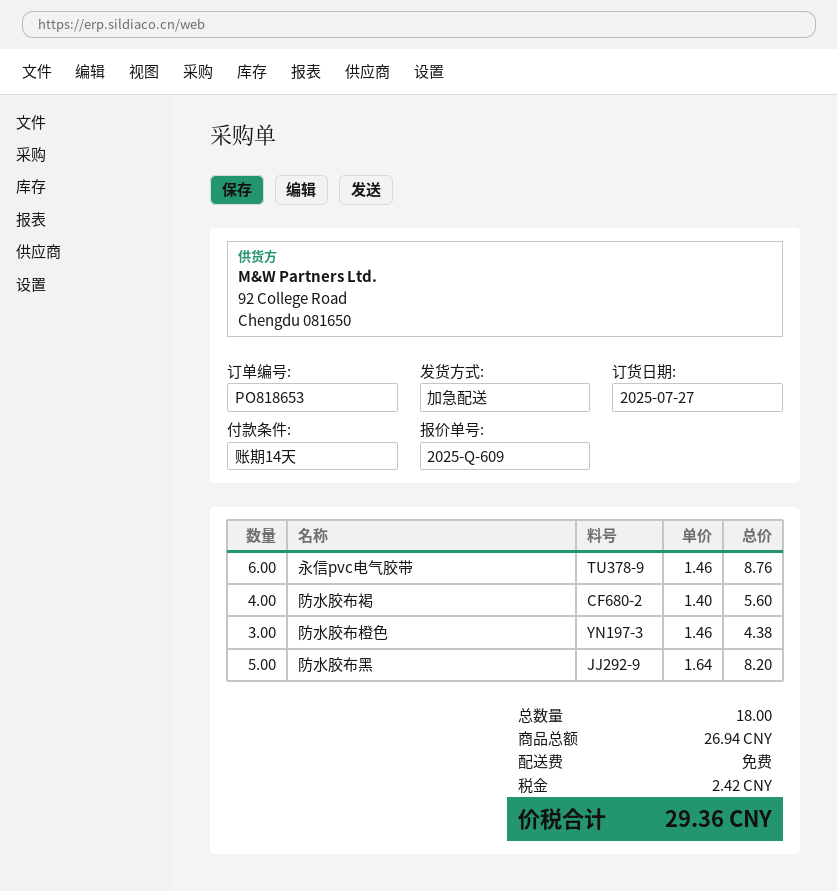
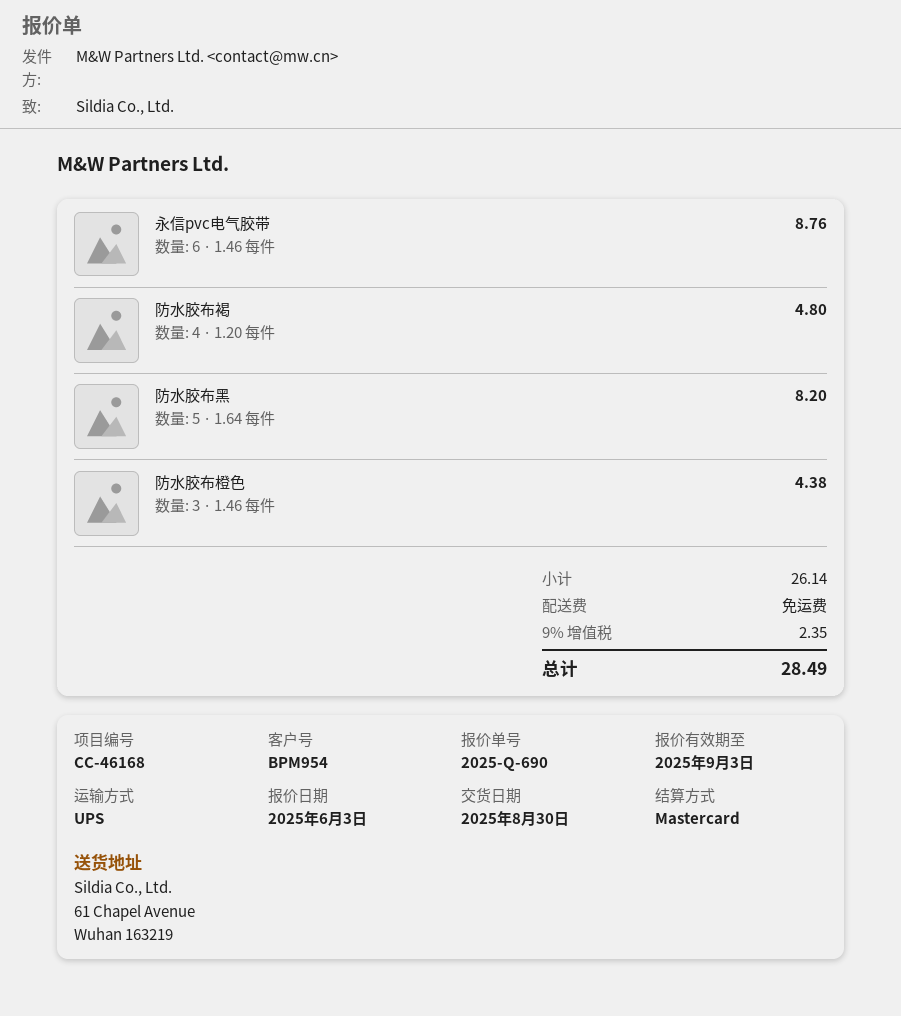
quote number: 2025-Q-609 -> 2025-Q-690
shipping method: express -> UPS
防水胶布褐: 4 x 1.40 = 5.60 -> 4 x 1.20 = 4.80
subtotal: 26.94 -> 26.14
tax: 2.42 -> 2.35
total: 29.36 -> 28.49

